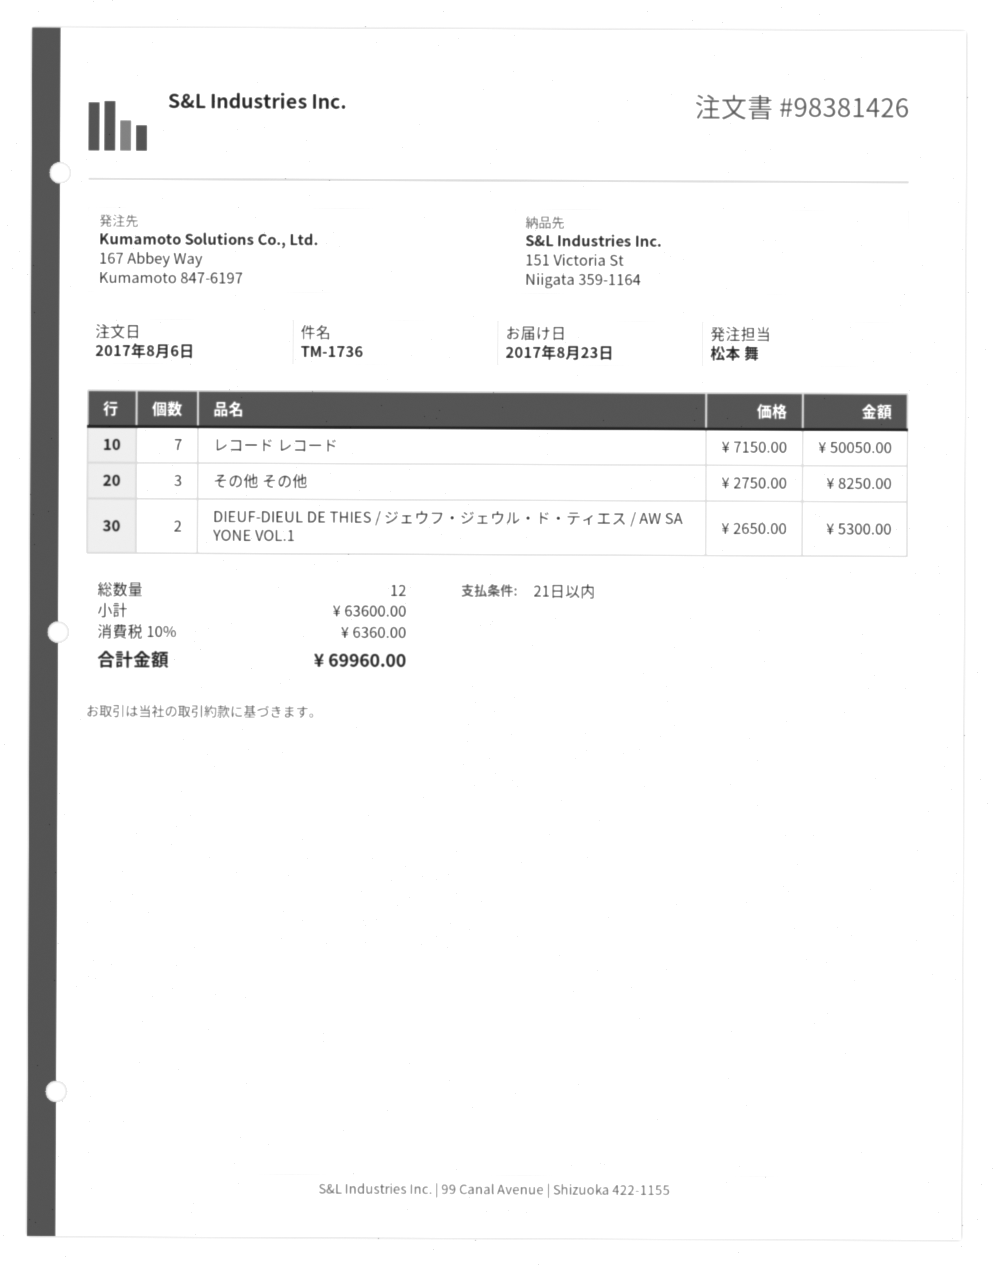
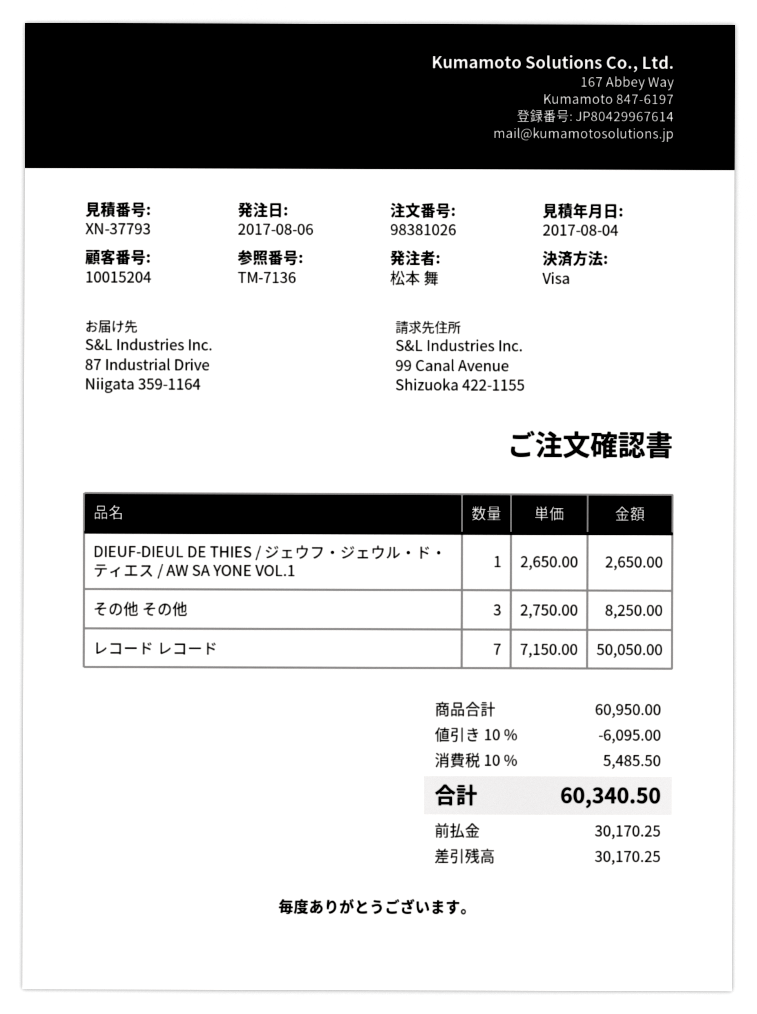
order number: 98381426 -> 98381026
reference: TM-1736 -> TM-7136
ship to: 151 Victoria St, Niigata 359-1164 -> 87 Industrial Drive, Niigata 359-1164
DIEUF-DIEUL DE THIES / ジェウフ・ジェウル・ド・ティエス / AW SA YONE VOL.1: 2 x 2650.00 = 5300.00 -> 1 x 2650.00 = 2650.00
subtotal: 63600.00 -> 60950.00
discount: none -> 10% = 6095.00
tax: 10% = 6360.00 -> 10% = 5485.50
total: 69960.00 -> 60340.50

